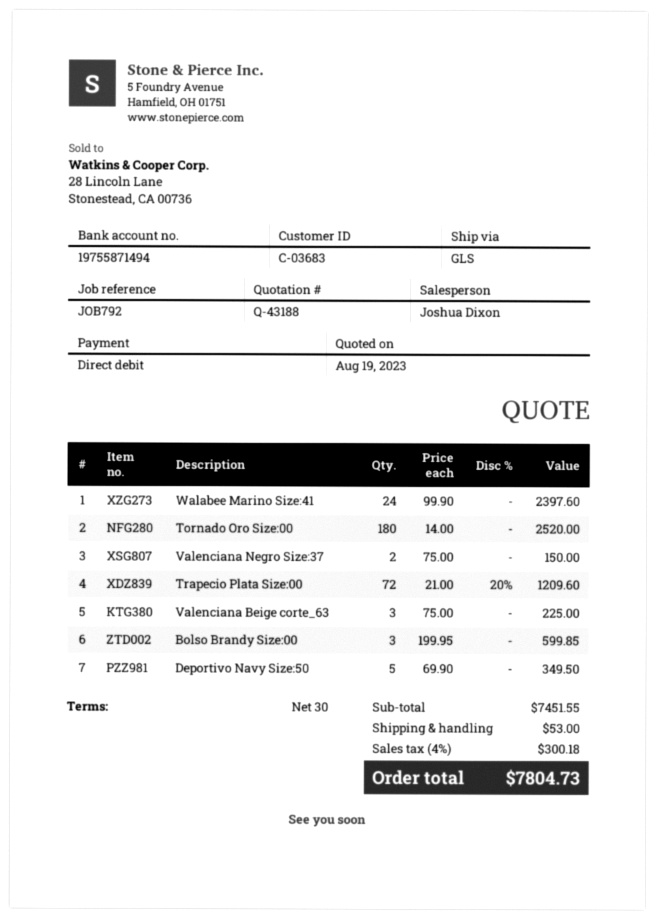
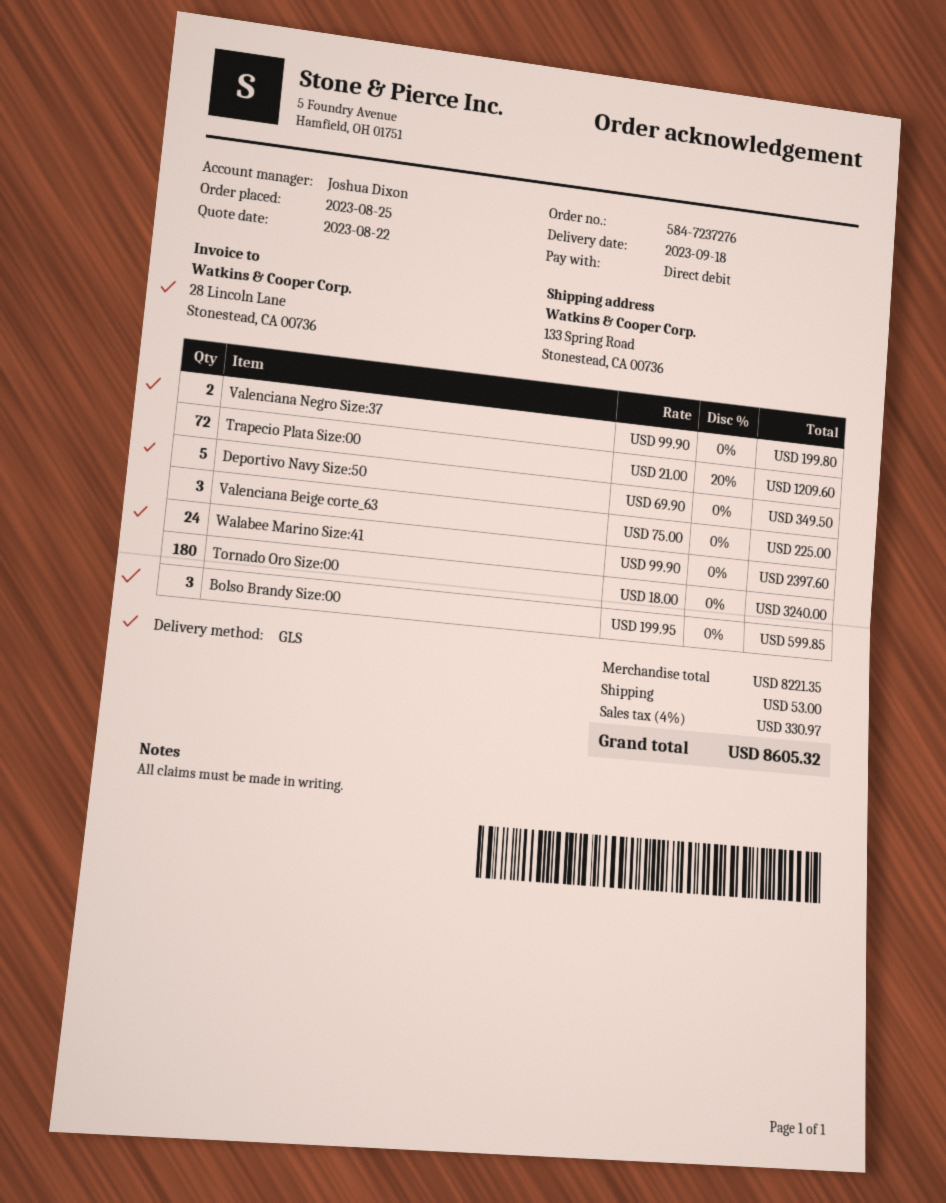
quote date: 2023-08-19 -> 2023-08-22
Tornado Oro Size:00: 180 x 14.00 = 2520.00 -> 180 x 18.00 = 3240.00
Valenciana Negro Size:37: 2 x 75.00 = 150.00 -> 2 x 99.90 = 199.80
subtotal: 7451.55 -> 8221.35
tax: 4% = 300.18 -> 4% = 330.97
total: 7804.73 -> 8605.32

